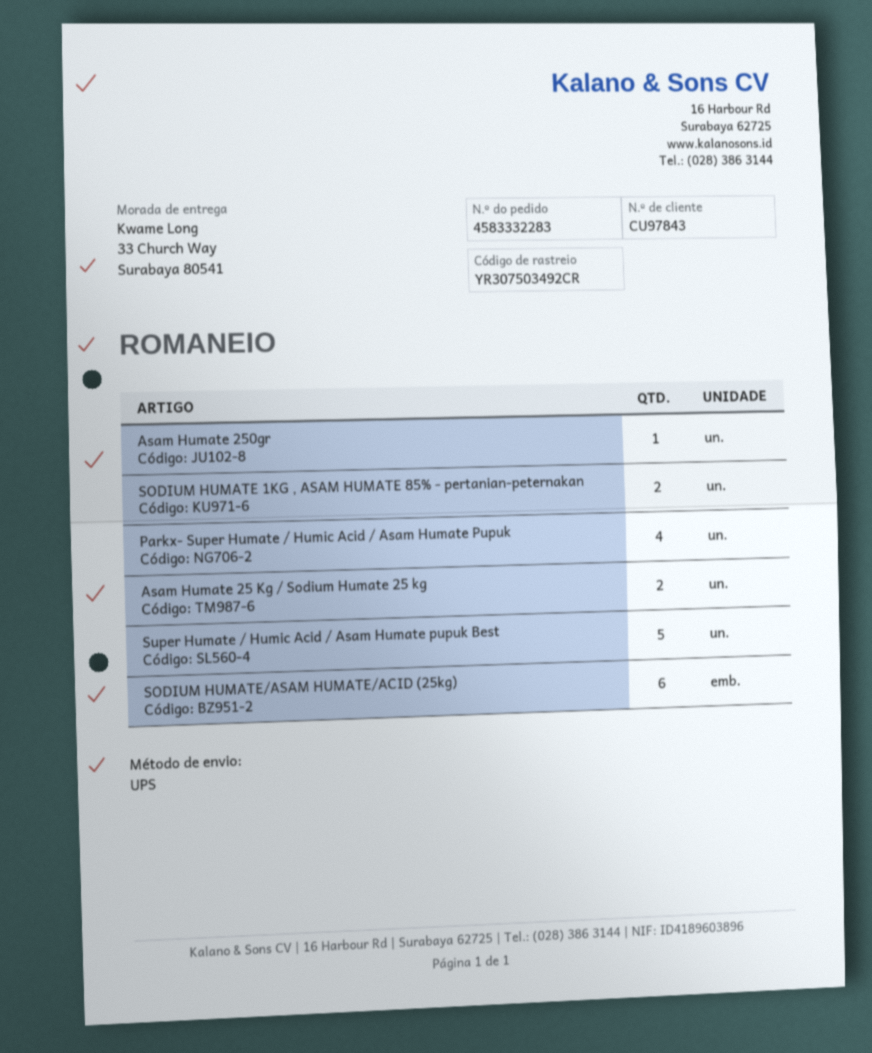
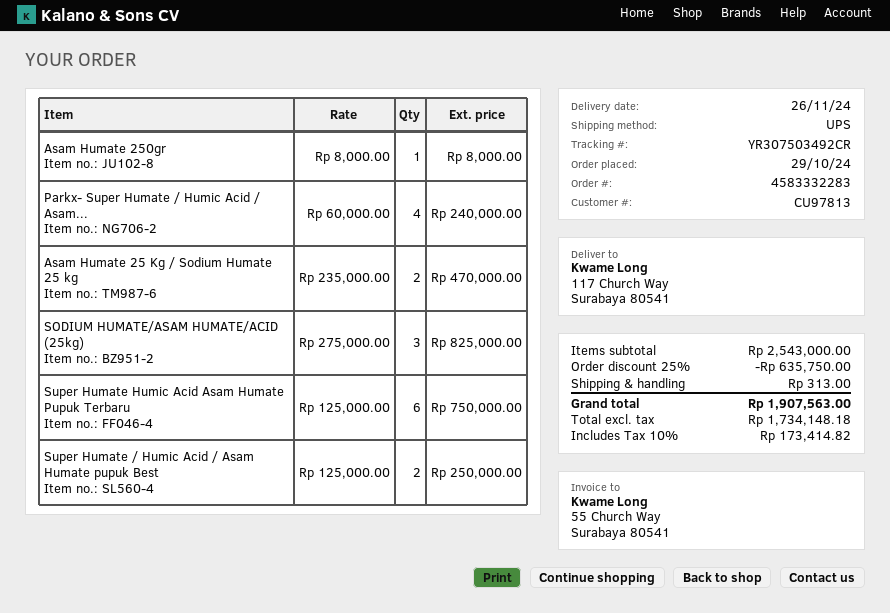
customer number: CU97843 -> CU97813
ship to: 33 Church Way, Surabaya 80541 -> 117 Church Way, Surabaya 80541
SODIUM HUMATE 1KG , ASAM HUMATE 85% - pertanian-peternakan: 2 -> none
Super Humate / Humic Acid / Asam Humate pupuk Best: 5 -> 2
SODIUM HUMATE/ASAM HUMATE/ACID (25kg): 6 -> 3
Super Humate Humic Acid Asam Humate Pupuk Terbaru: none -> 6

